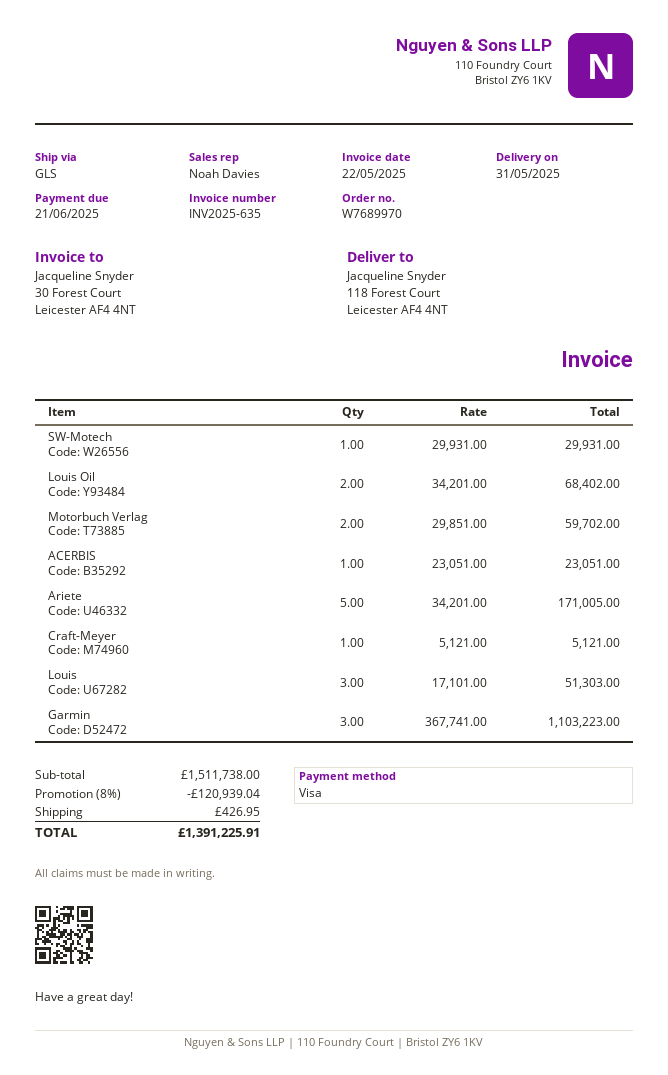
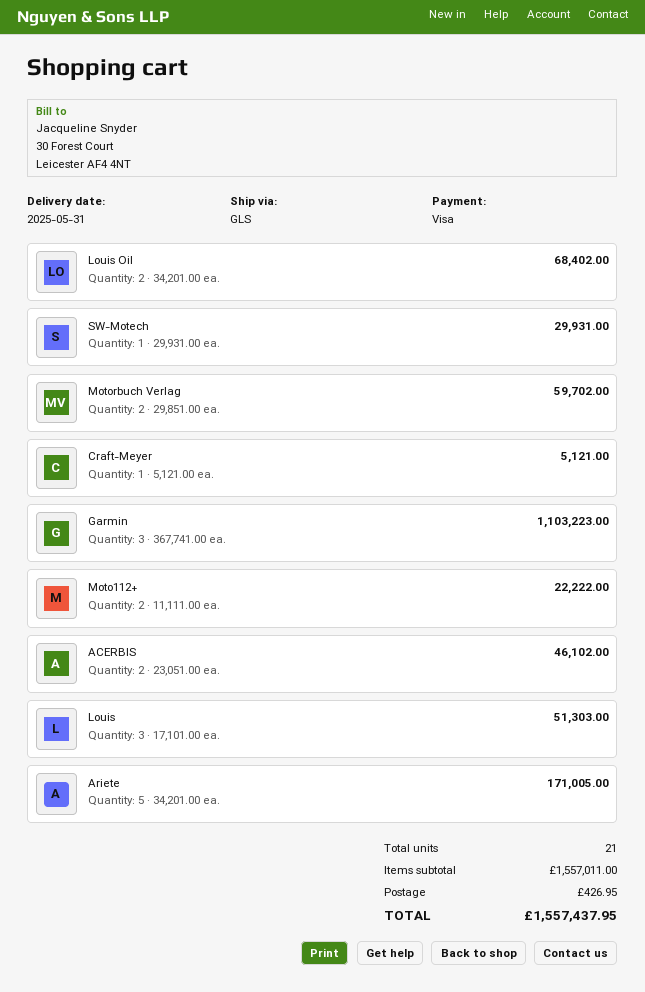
ACERBIS: 1 x 23051.00 = 23051.00 -> 2 x 23051.00 = 46102.00
Moto112+: none -> 2 x 11111.00 = 22222.00
subtotal: 1511738.00 -> 1557011.00
discount: 8% = 120939.04 -> none
total: 1391225.91 -> 1557437.95

